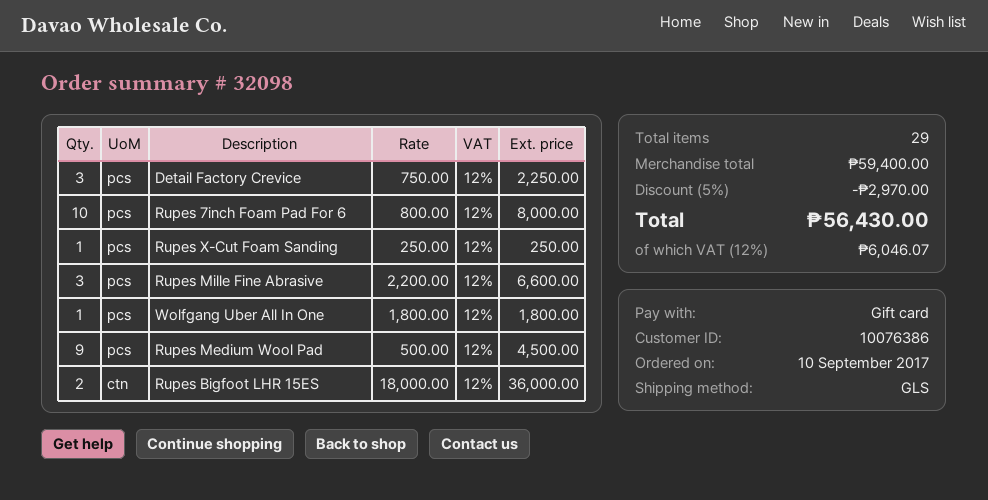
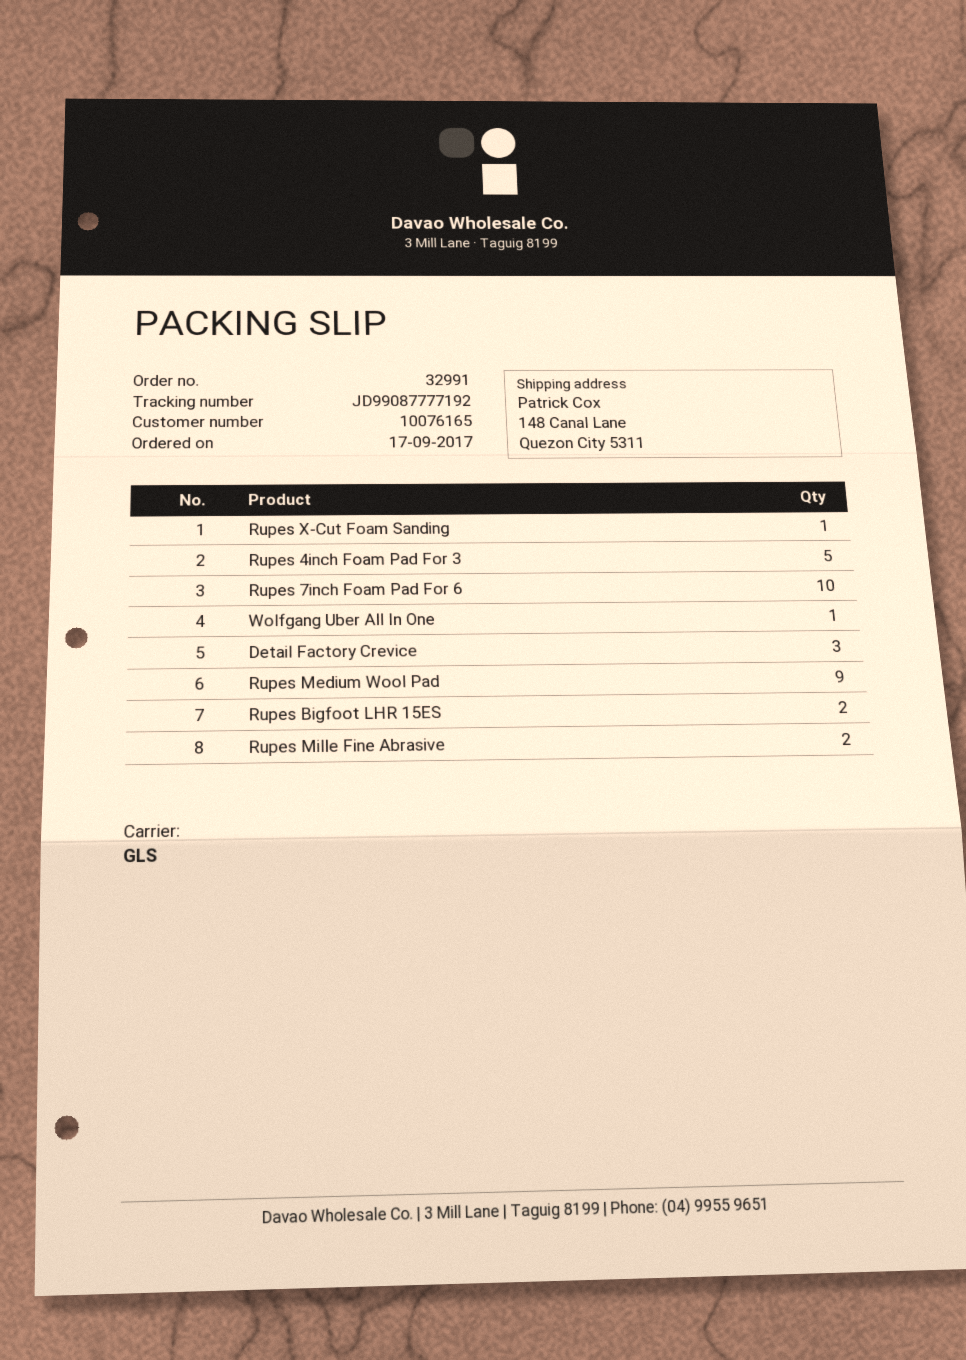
order number: 32098 -> 32991
order date: 2017-09-10 -> 2017-09-17
customer number: 10076386 -> 10076165
Rupes Mille Fine Abrasive: 3 -> 2
Rupes 4inch Foam Pad For 3: none -> 5

